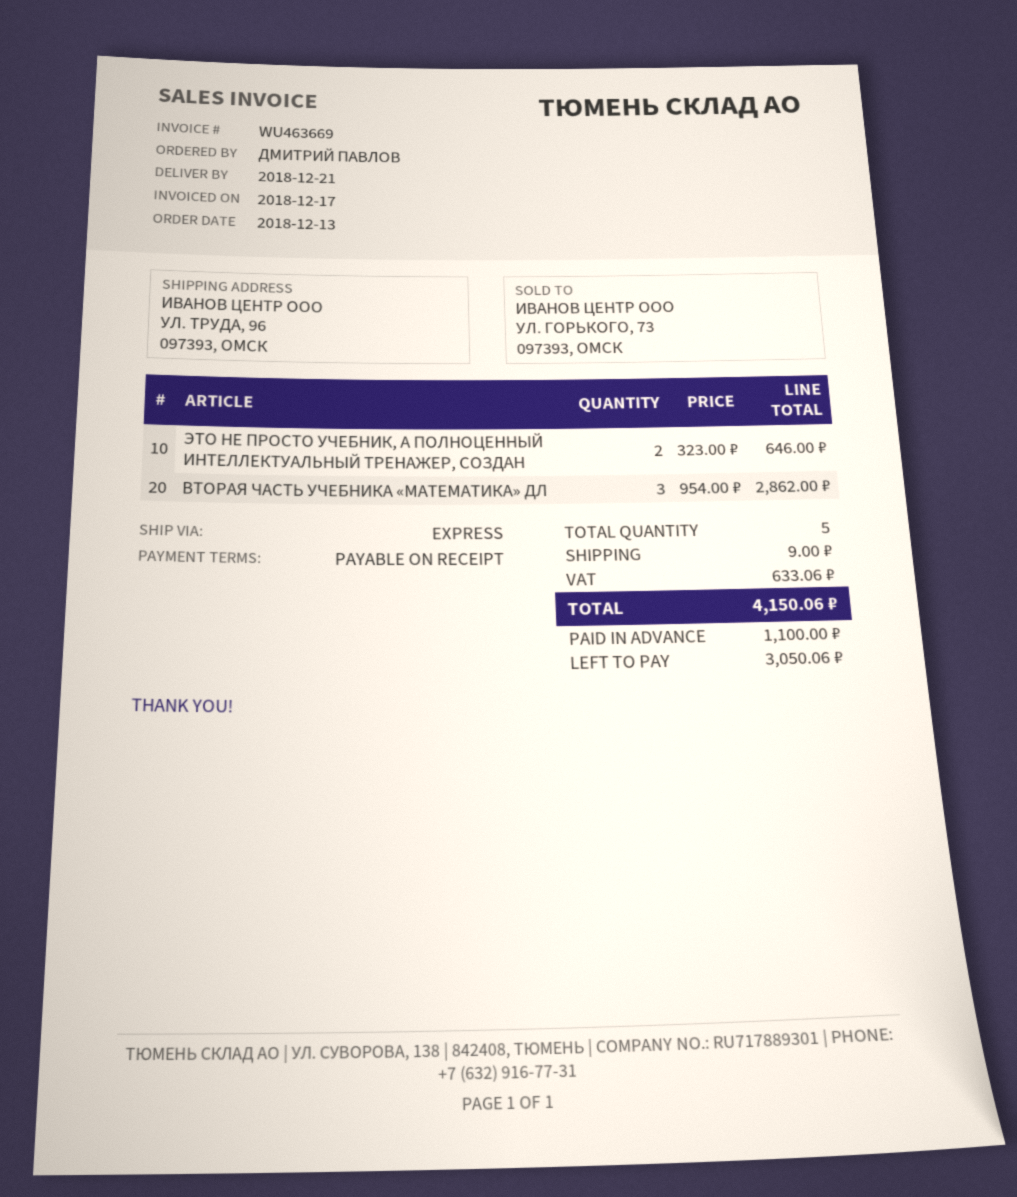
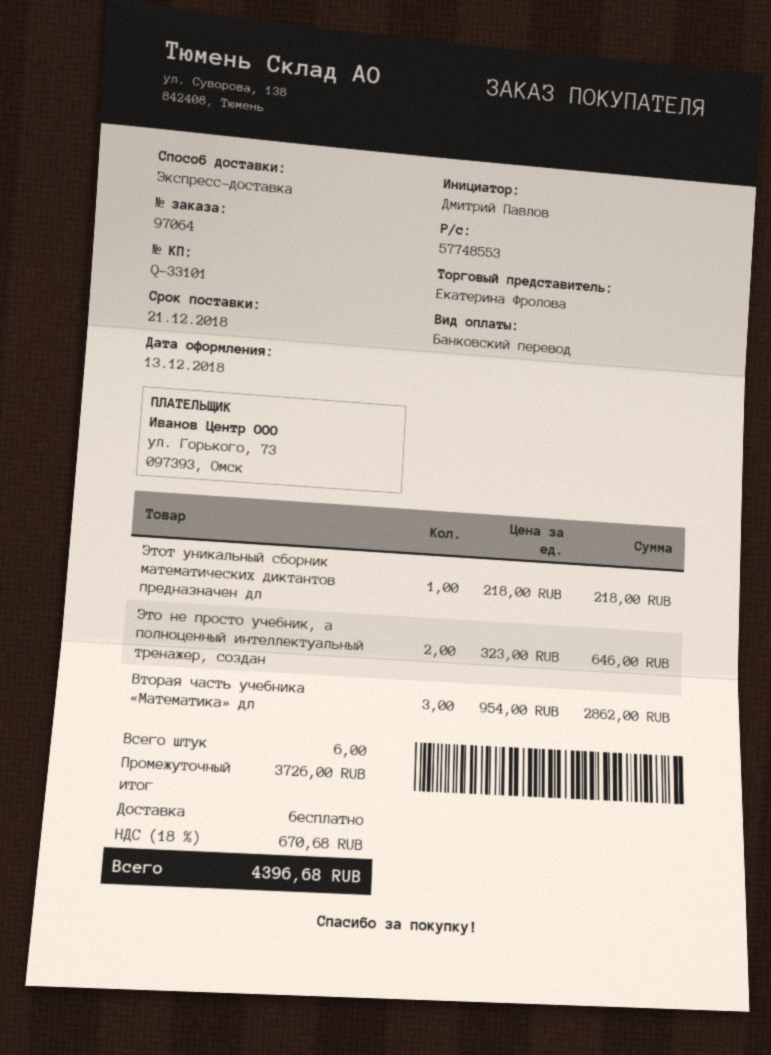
Этот уникальный сборник математических диктантов предназначен дл: none -> 1 x 218.00 = 218.00
total quantity: 5 -> 6
shipping: 9.00 -> 0.00
tax: 633.06 -> 670.68
total: 4150.06 -> 4396.68

